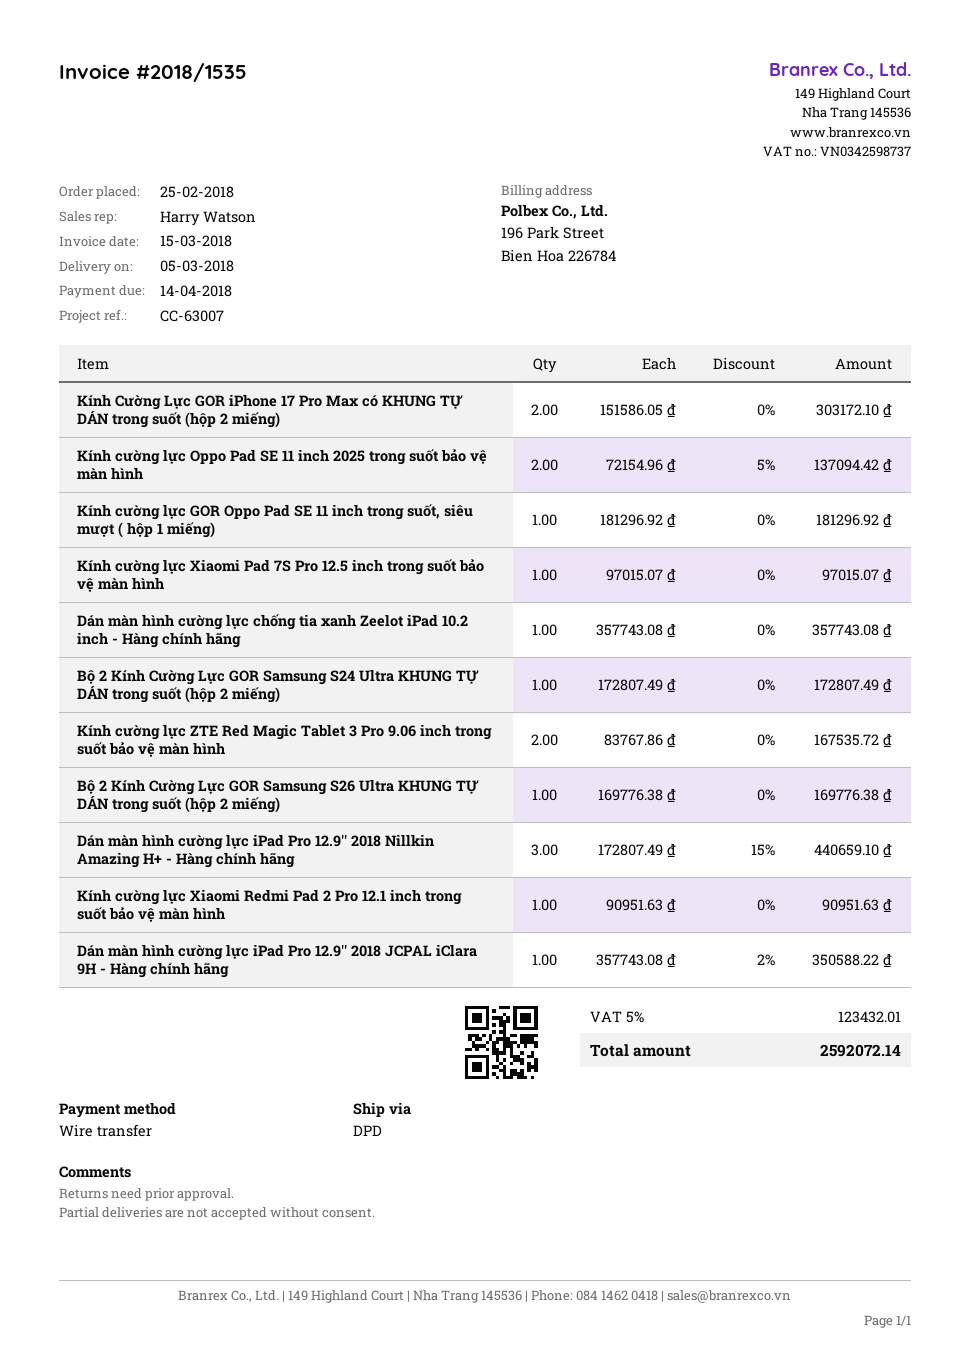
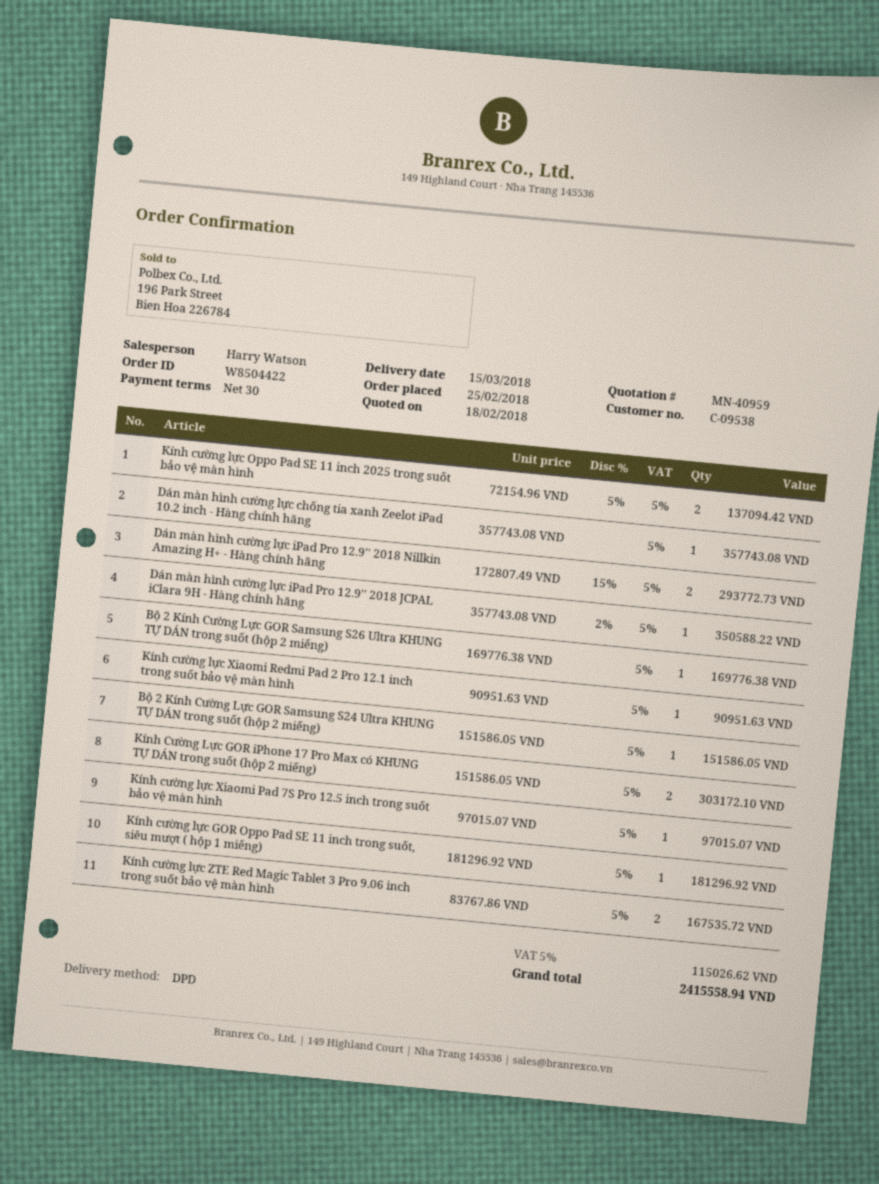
delivery date: 2018-03-05 -> 2018-03-15
Bộ 2 Kính Cường Lực GOR Samsung S24 Ultra KHUNG TỰ DÁN trong suốt (hộp 2 miếng): 1 x 172807.49 = 172807.49 -> 1 x 151586.05 = 151586.05
Dán màn hình cường lực iPad Pro 12.9'' 2018 Nillkin Amazing H+ - Hàng chính hãng: 3 x 172807.49 - 15% = 440659.10 -> 2 x 172807.49 - 15% = 293772.73
tax: 5% = 123432.01 -> 5% = 115026.62
total: 2592072.14 -> 2415558.94

